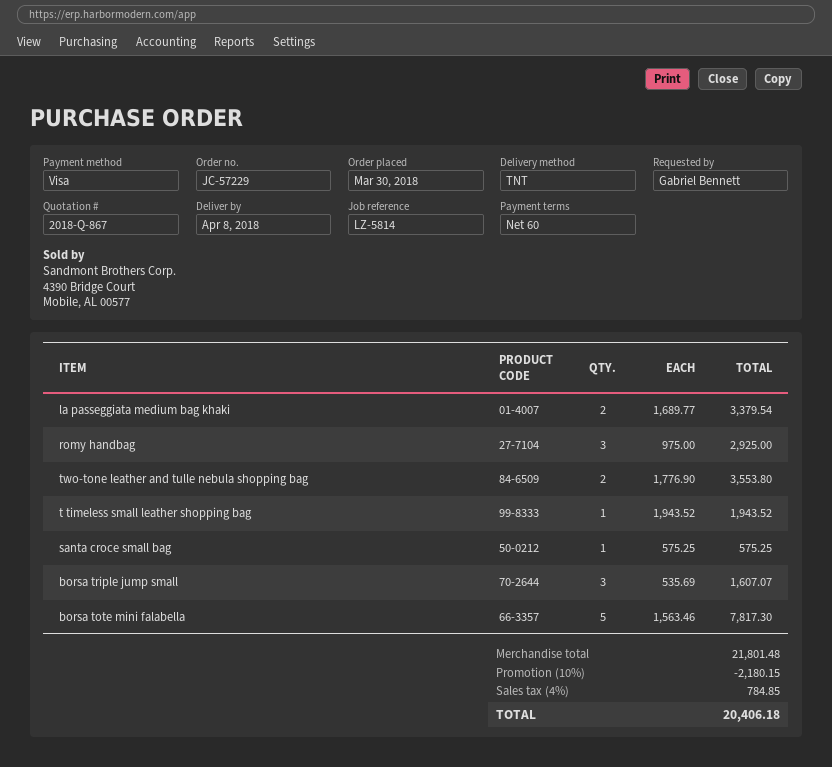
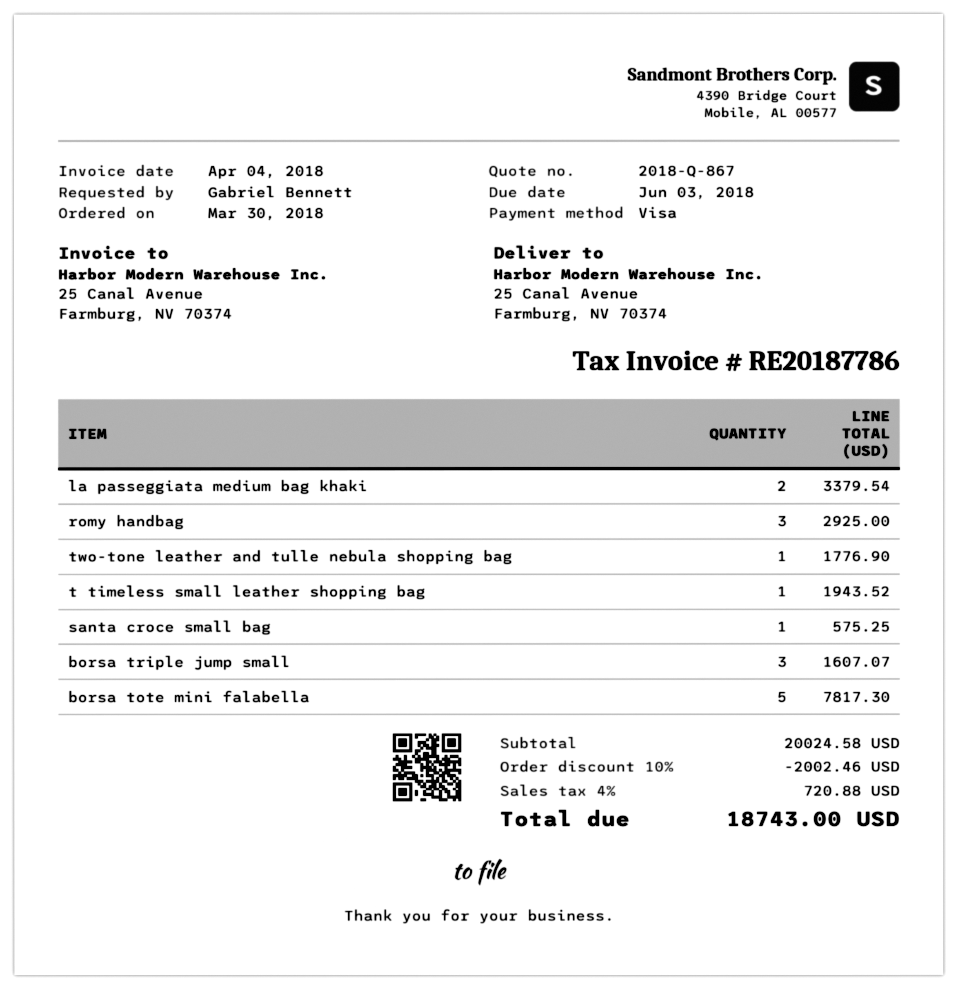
two-tone leather and tulle nebula shopping bag: 2 for 3553.80 -> 1 for 1776.90
subtotal: 21801.48 -> 20024.58
discount: 10% = 2180.15 -> 10% = 2002.46
tax: 4% = 784.85 -> 4% = 720.88
total: 20406.18 -> 18743.00

